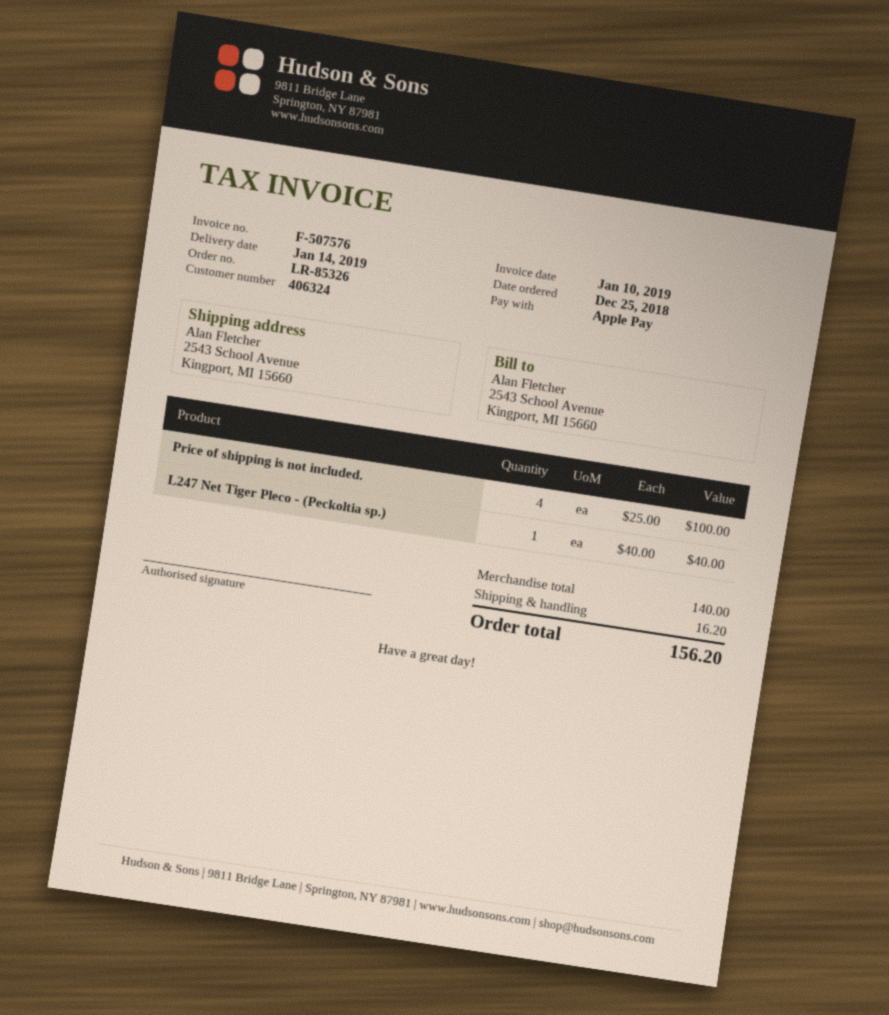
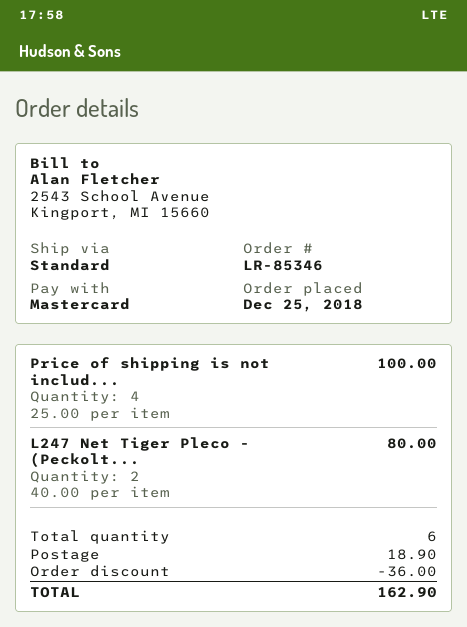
order number: LR-85326 -> LR-85346
payment method: Apple Pay -> Mastercard
L247 Net Tiger Pleco - (Peckoltia sp.): 1 x 40.00 = 40.00 -> 2 x 40.00 = 80.00
discount: none -> 36.00
shipping: 16.20 -> 18.90
total: 156.20 -> 162.90

